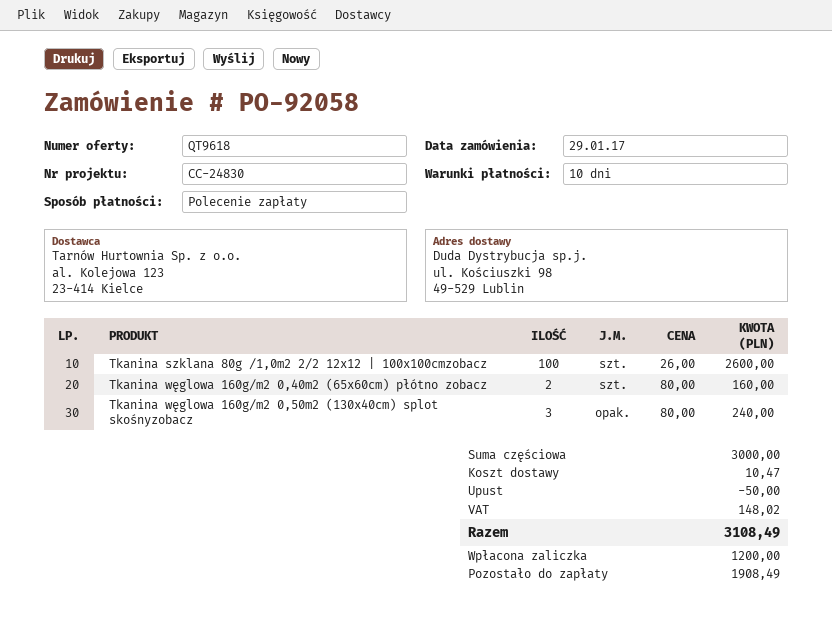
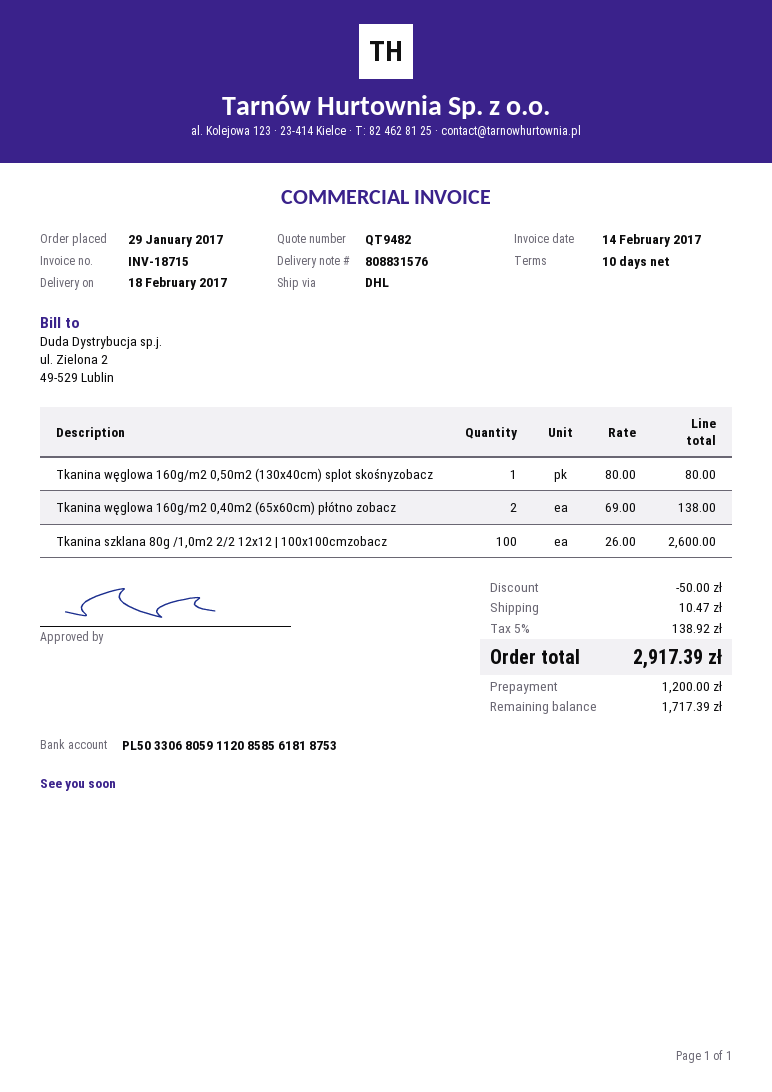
quote number: QT9618 -> QT9482
Tkanina węglowa 160g/m2 0,40m2 (65x60cm) płótno zobacz: 2 x 80.00 = 160.00 -> 2 x 69.00 = 138.00
Tkanina węglowa 160g/m2 0,50m2 (130x40cm) splot skośnyzobacz: 3 x 80.00 = 240.00 -> 1 x 80.00 = 80.00
tax: 148.02 -> 138.92
total: 3108.49 -> 2917.39
balance: 1908.49 -> 1717.39

